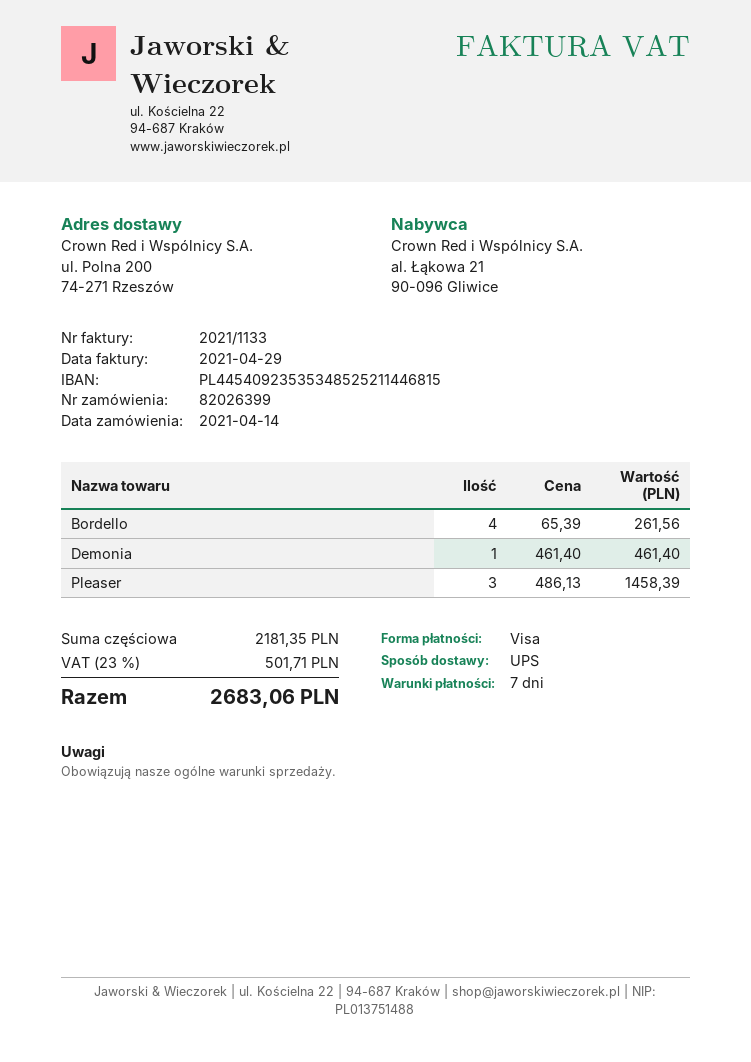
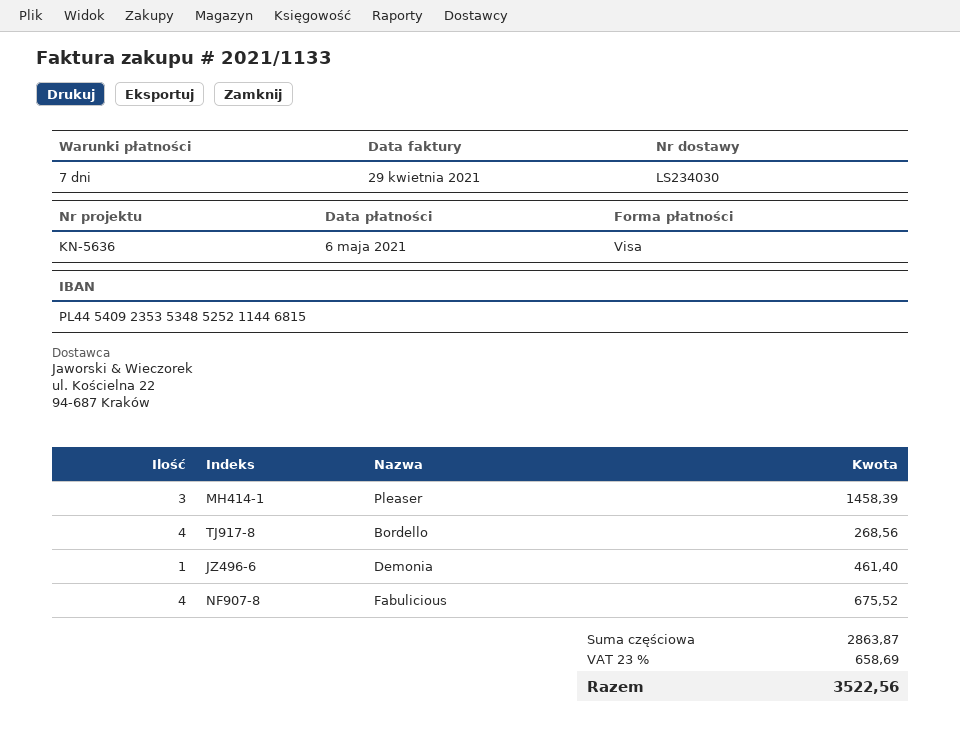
Bordello: 4 for 261.56 -> 4 for 268.56
Fabulicious: none -> 4 for 675.52
subtotal: 2181.35 -> 2863.87
tax: 23% = 501.71 -> 23% = 658.69
total: 2683.06 -> 3522.56

